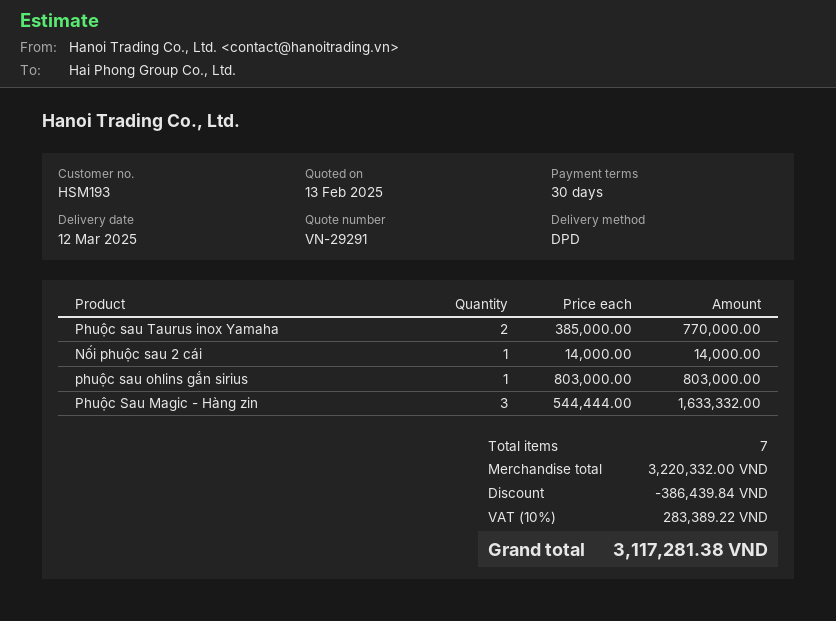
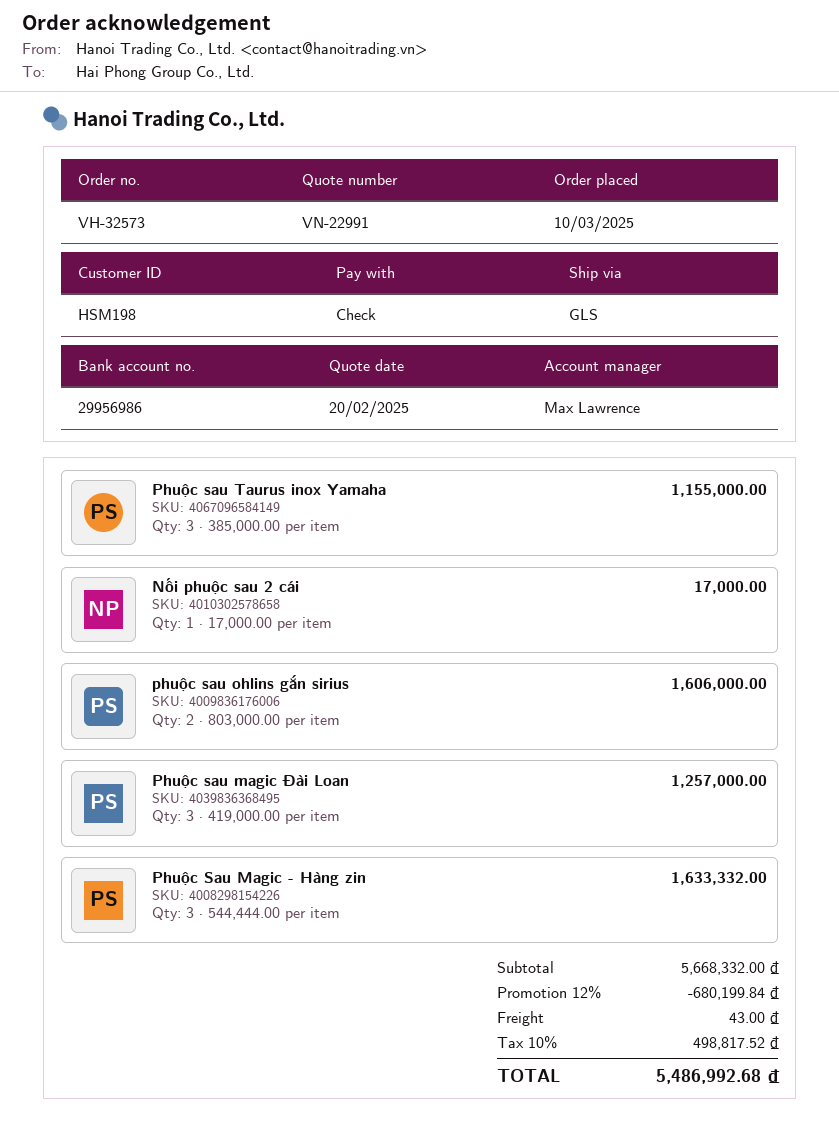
quote number: VN-29291 -> VN-22991
quote date: 2025-02-13 -> 2025-02-20
customer number: HSM193 -> HSM198
shipping method: DPD -> GLS
Phuộc sau Taurus inox Yamaha: 2 x 385000.00 = 770000.00 -> 3 x 385000.00 = 1155000.00
Nối phuộc sau 2 cái: 1 x 14000.00 = 14000.00 -> 1 x 17000.00 = 17000.00
phuộc sau ohlins gắn sirius: 1 x 803000.00 = 803000.00 -> 2 x 803000.00 = 1606000.00
Phuộc sau magic Đài Loan: none -> 3 x 419000.00 = 1257000.00
subtotal: 3220332.00 -> 5668332.00
discount: 386439.84 -> 680199.84
shipping: none -> 43.00
tax: 10% = 283389.22 -> 10% = 498817.52
total: 3117281.38 -> 5486992.68

